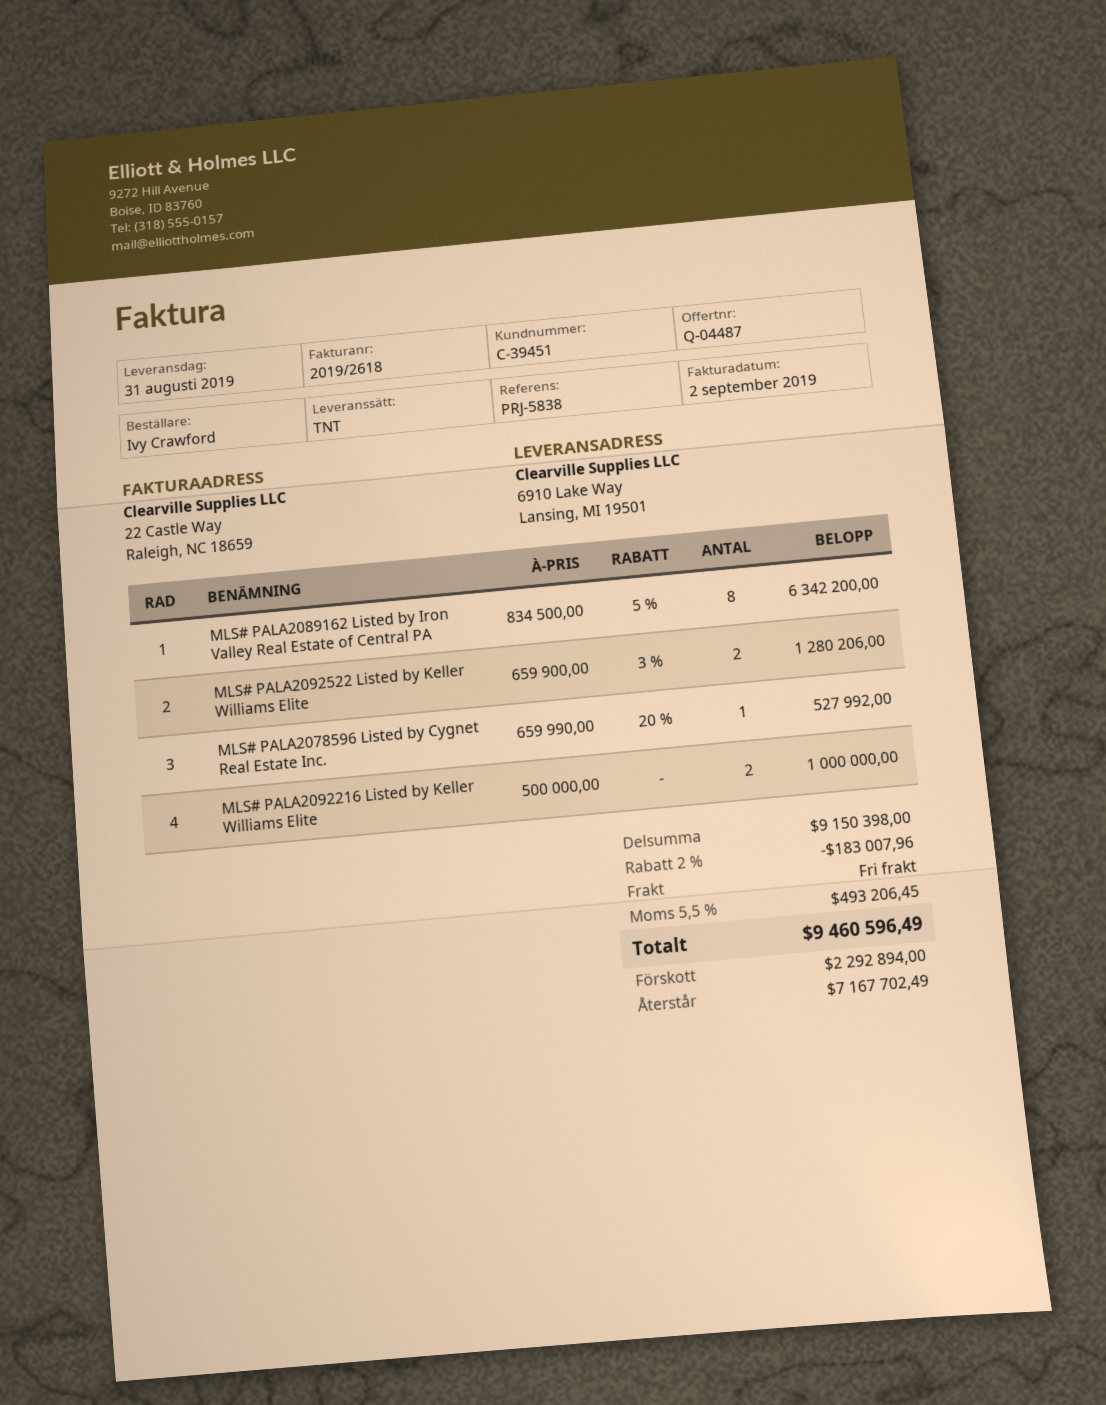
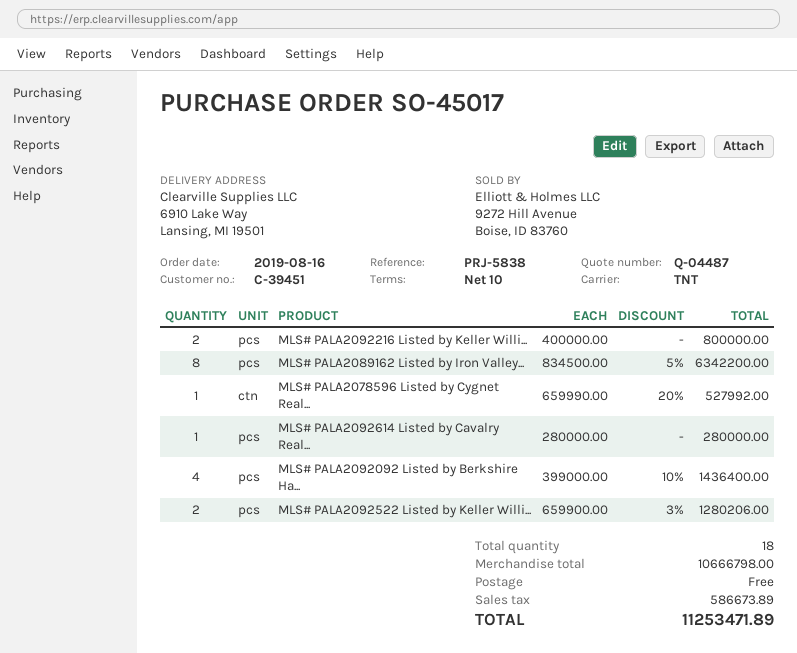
MLS# PALA2092216 Listed by Keller Williams Elite: 2 x 500000.00 = 1000000.00 -> 2 x 400000.00 = 800000.00
MLS# PALA2092614 Listed by Cavalry Real...: none -> 1 x 280000.00 = 280000.00
MLS# PALA2092092 Listed by Berkshire Ha...: none -> 4 x 399000.00 - 10% = 1436400.00
subtotal: 9150398.00 -> 10666798.00
discount: 2% = 183007.96 -> none
tax: 493206.45 -> 586673.89
total: 9460596.49 -> 11253471.89

